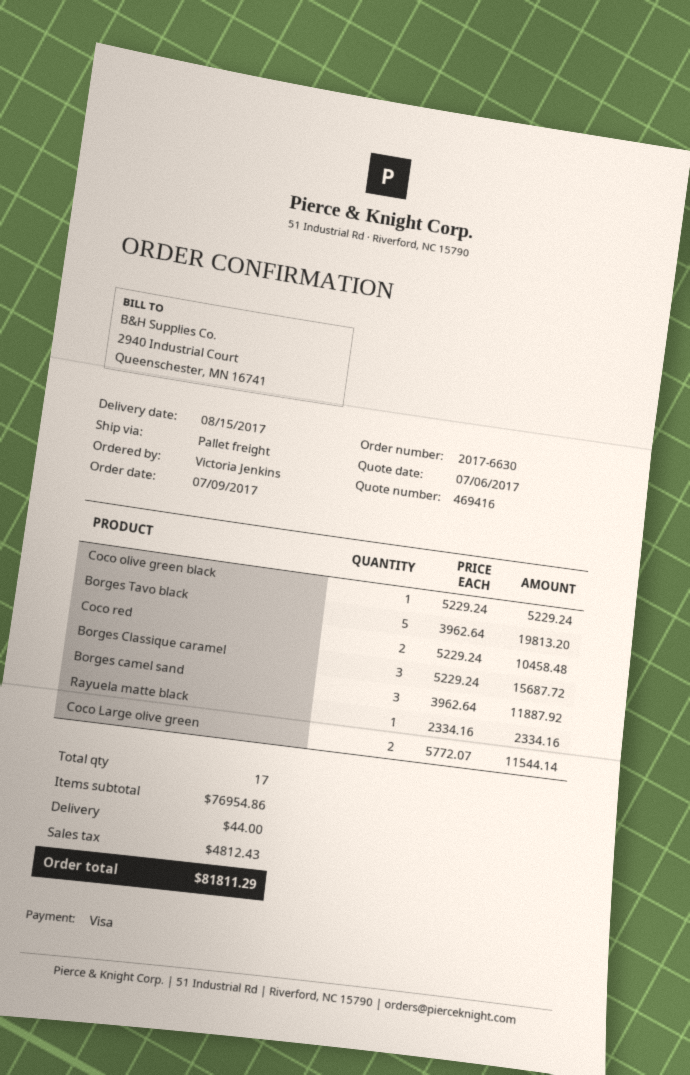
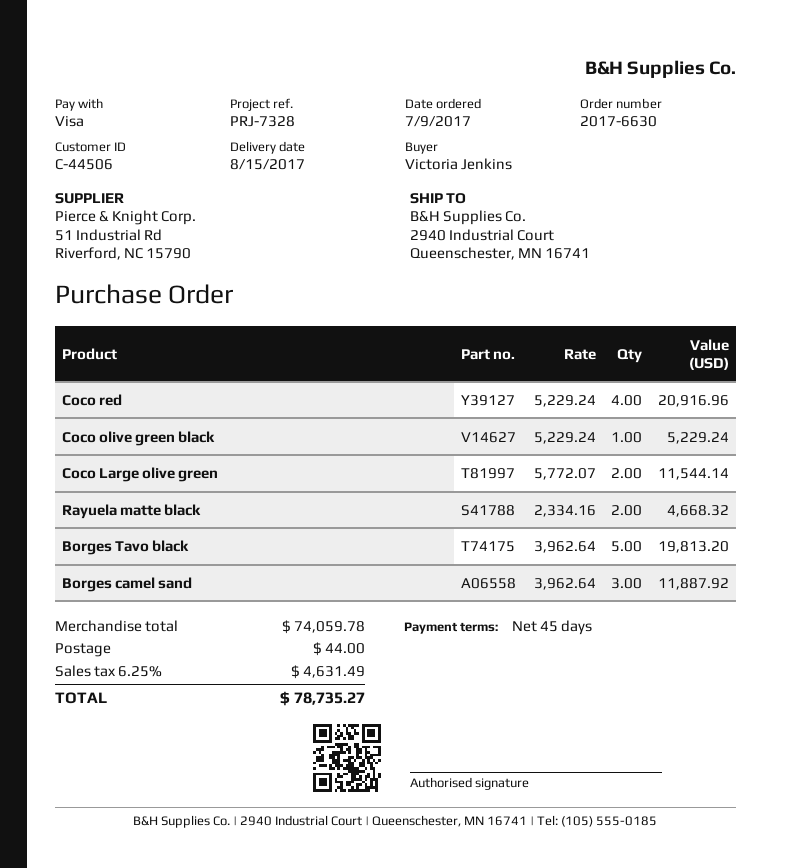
Coco red: 2 x 5229.24 = 10458.48 -> 4 x 5229.24 = 20916.96
Borges Classique caramel: 3 x 5229.24 = 15687.72 -> none
Rayuela matte black: 1 x 2334.16 = 2334.16 -> 2 x 2334.16 = 4668.32
subtotal: 76954.86 -> 74059.78
tax: 4812.43 -> 4631.49
total: 81811.29 -> 78735.27

